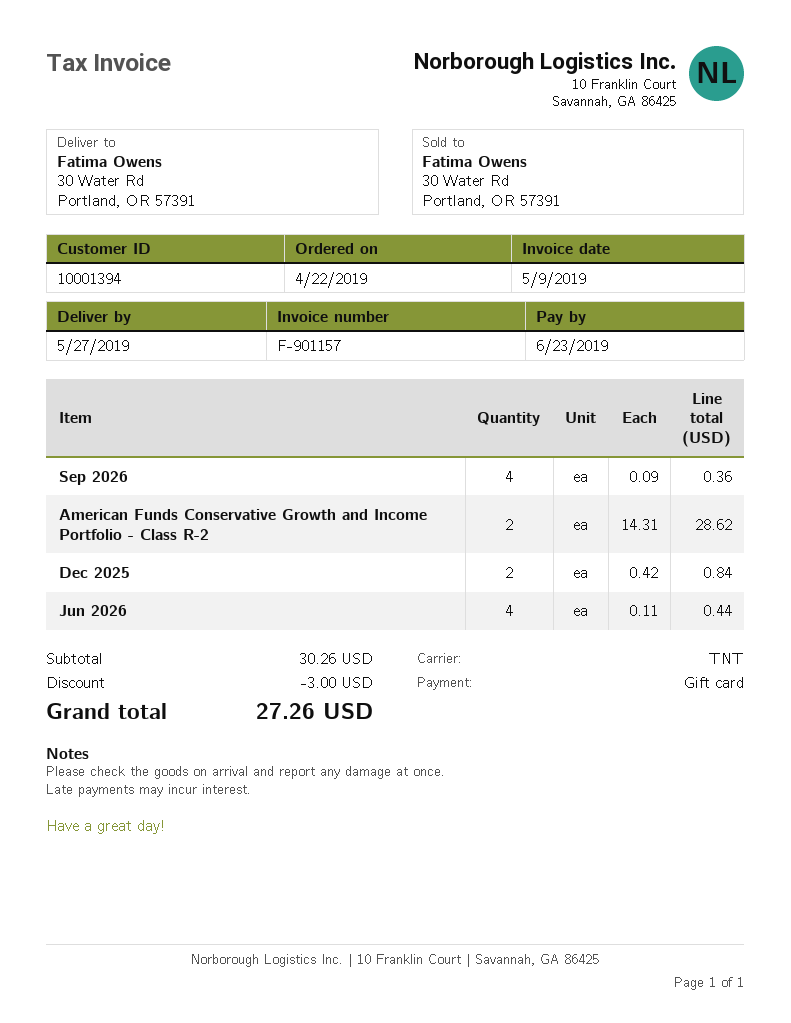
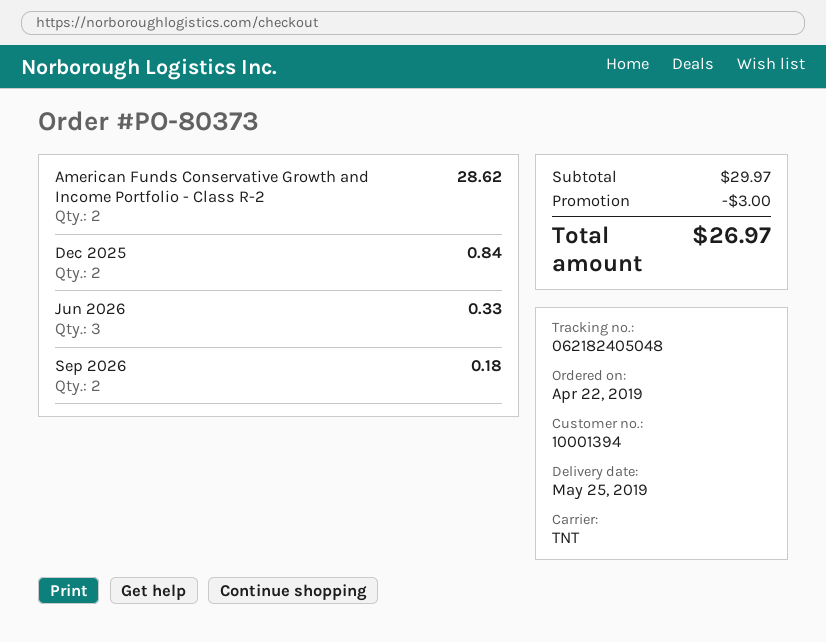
delivery date: 2019-05-27 -> 2019-05-25
Sep 2026: 4 for 0.36 -> 2 for 0.18
Jun 2026: 4 for 0.44 -> 3 for 0.33
subtotal: 30.26 -> 29.97
total: 27.26 -> 26.97

